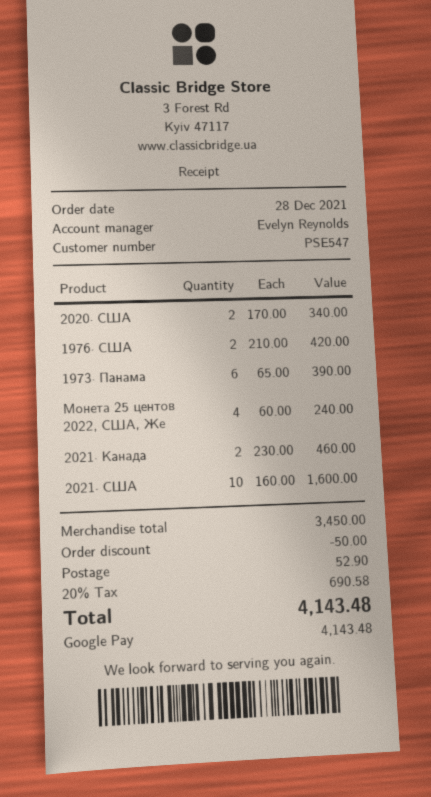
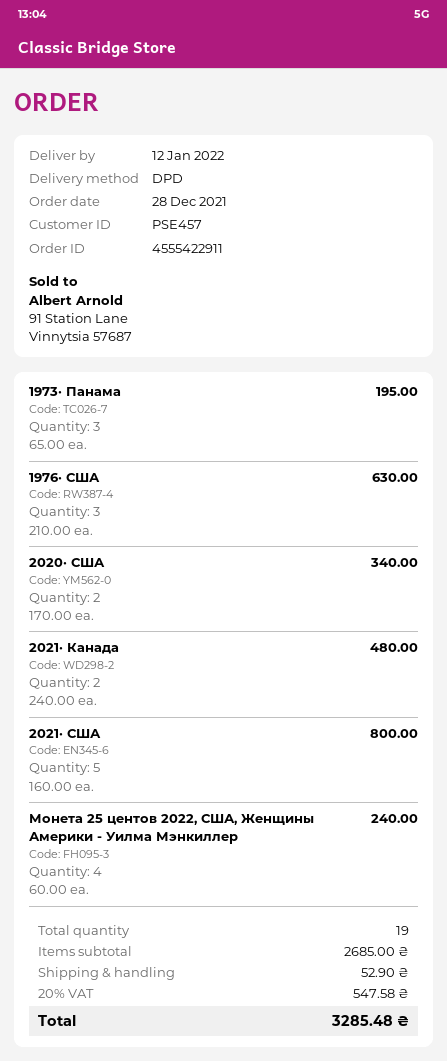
customer number: PSE547 -> PSE457
1976· США: 2 x 210.00 = 420.00 -> 3 x 210.00 = 630.00
1973· Панама: 6 x 65.00 = 390.00 -> 3 x 65.00 = 195.00
2021· Канада: 2 x 230.00 = 460.00 -> 2 x 240.00 = 480.00
2021· США: 10 x 160.00 = 1600.00 -> 5 x 160.00 = 800.00
subtotal: 3450.00 -> 2685.00
discount: 50.00 -> none
tax: 20% = 690.58 -> 20% = 547.58
total: 4143.48 -> 3285.48

